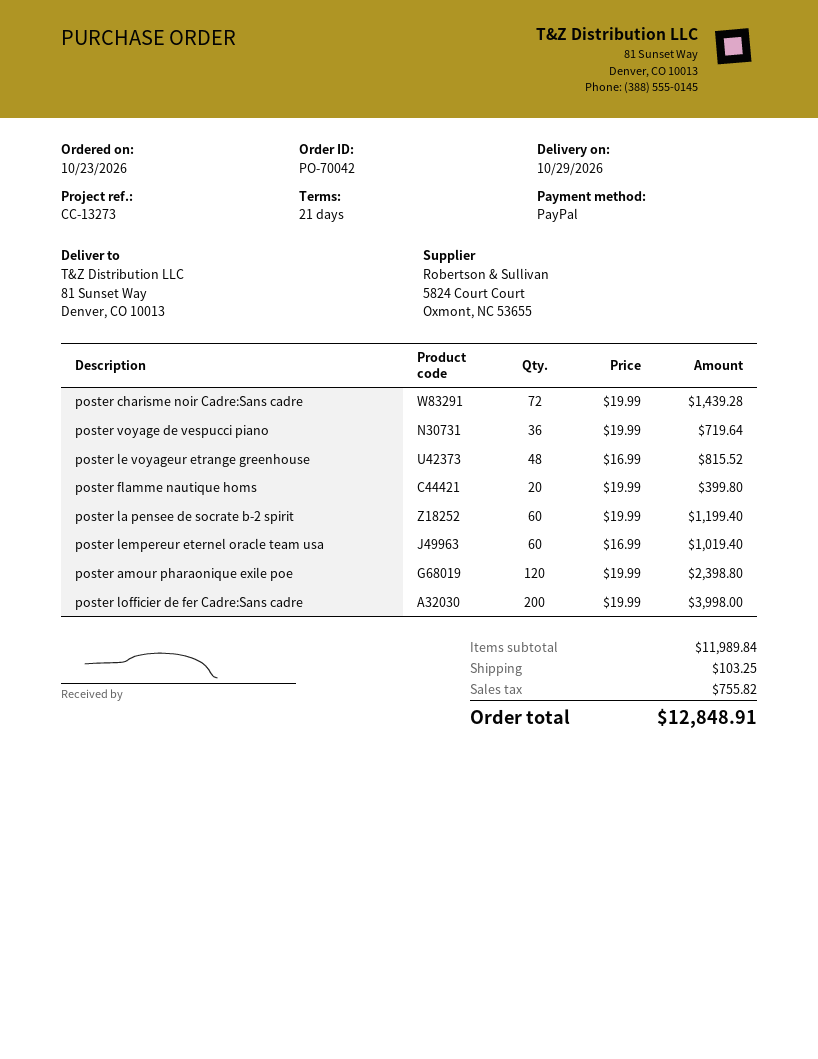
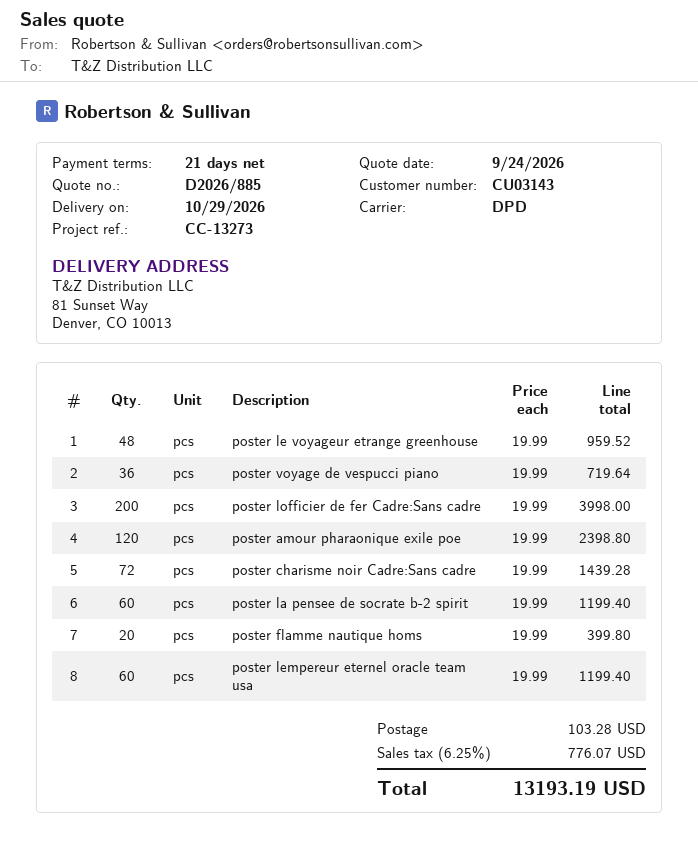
poster le voyageur etrange greenhouse: 48 x 16.99 = 815.52 -> 48 x 19.99 = 959.52
poster lempereur eternel oracle team usa: 60 x 16.99 = 1019.40 -> 60 x 19.99 = 1199.40
shipping: 103.25 -> 103.28
tax: 755.82 -> 776.07
total: 12848.91 -> 13193.19

